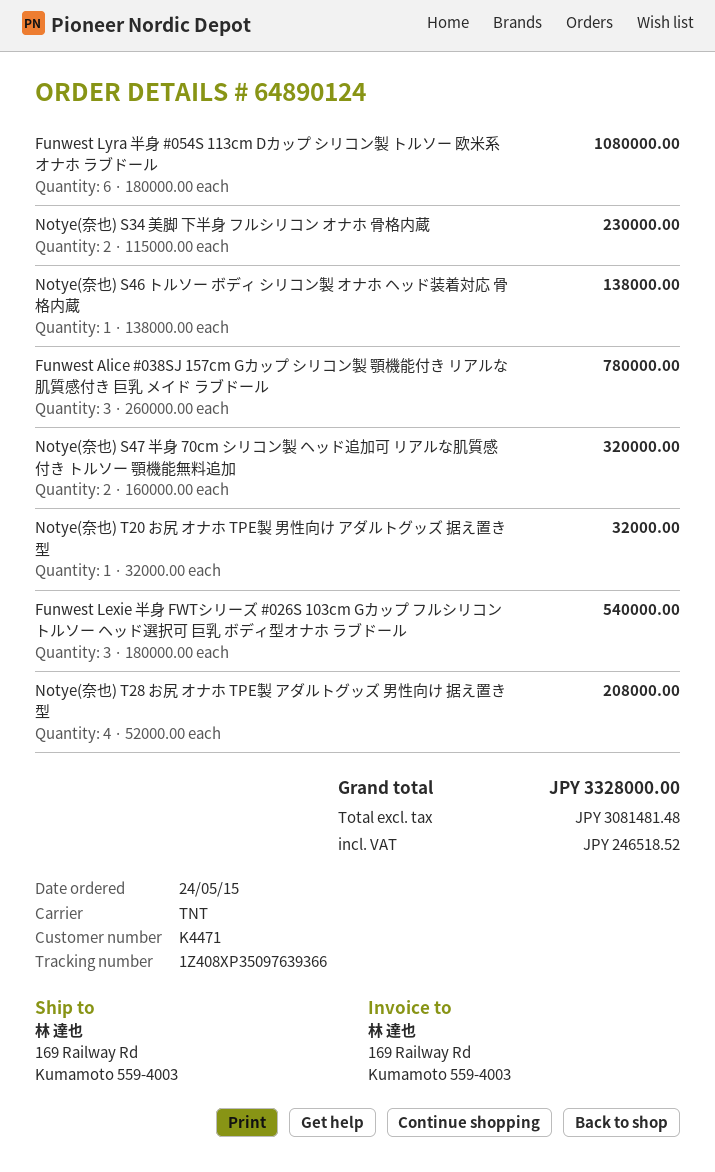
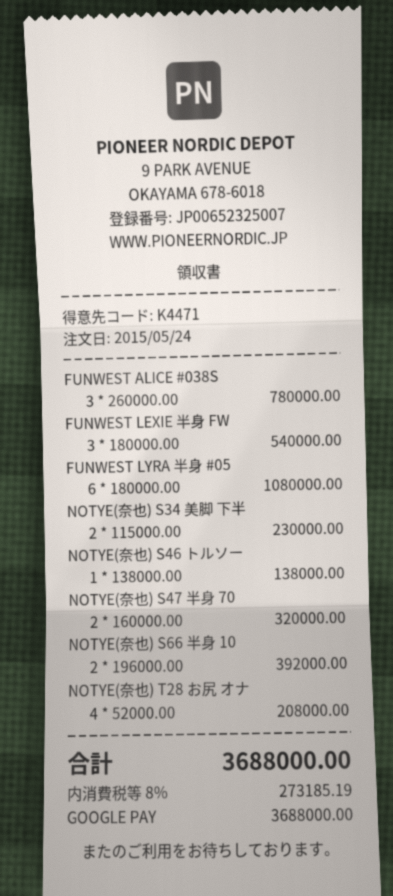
Notye(奈也) T20 お尻 オナホ TPE製 男性向け アダルトグッズ 据え置き型: 1 x 32000.00 = 32000.00 -> none
NOTYE(奈也) S66 半身 10: none -> 2 x 196000.00 = 392000.00
tax: 246518.52 -> 273185.19
total: 3328000.00 -> 3688000.00

